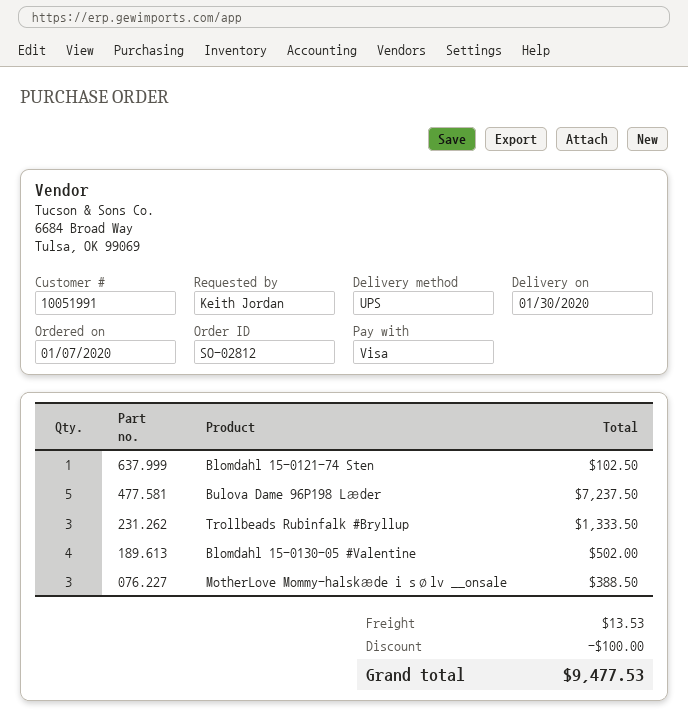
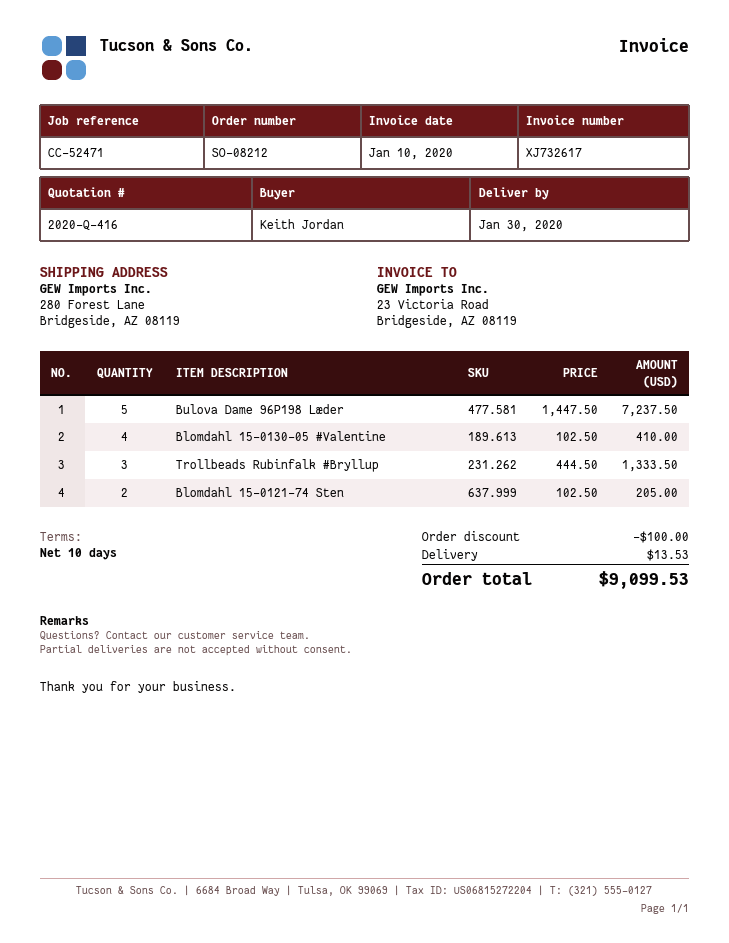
order number: SO-02812 -> SO-08212
Blomdahl 15-0121-74 Sten: 1 for 102.50 -> 2 for 205.00
Blomdahl 15-0130-05 #Valentine: 4 for 502.00 -> 4 for 410.00
MotherLove Mommy-halskæde i sølv __onsale: 3 for 388.50 -> none
total: 9477.53 -> 9099.53

